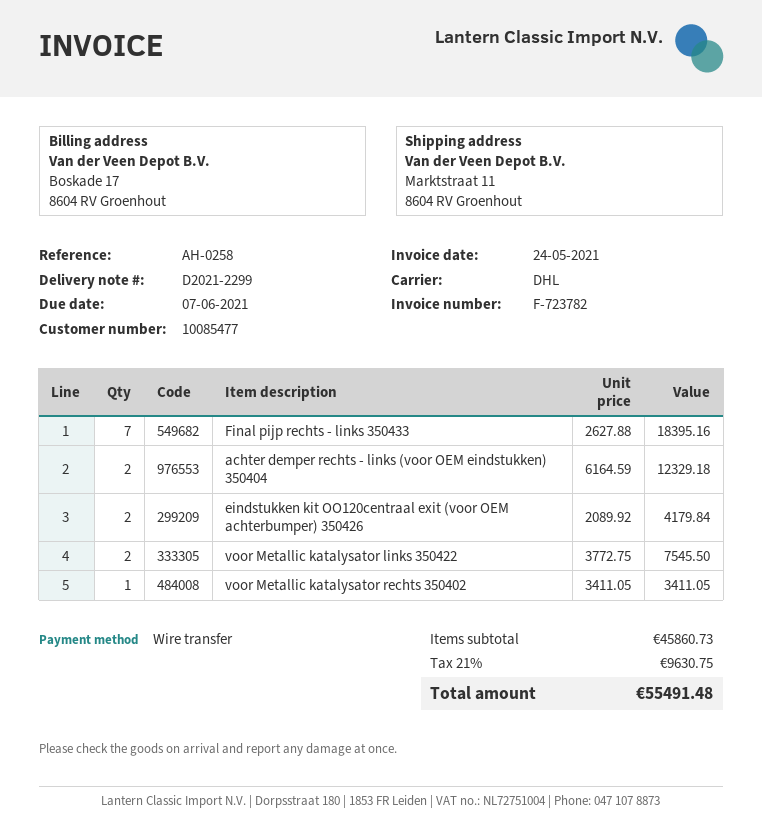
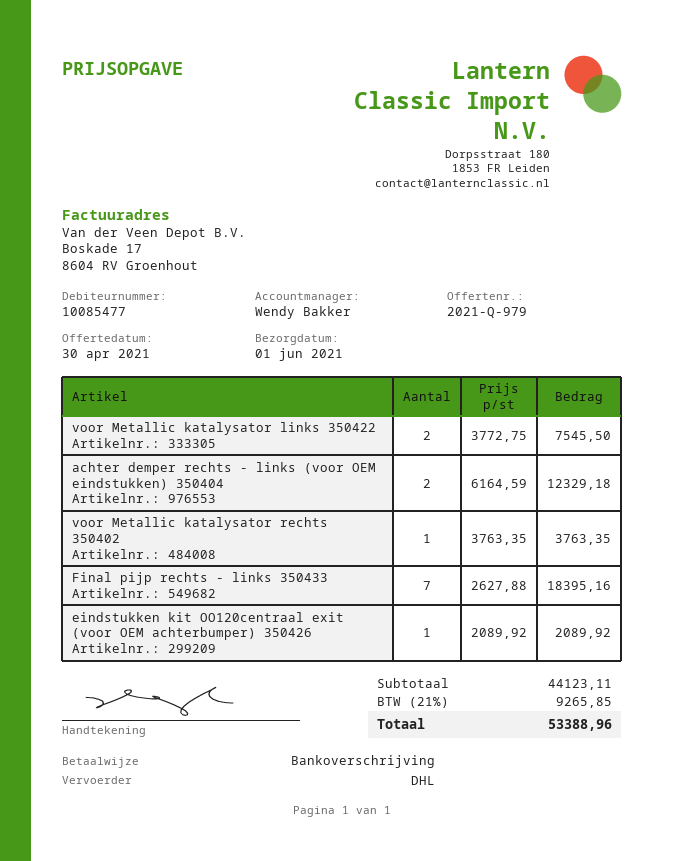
eindstukken kit OO120centraal exit (voor OEM achterbumper) 350426: 2 x 2089.92 = 4179.84 -> 1 x 2089.92 = 2089.92
voor Metallic katalysator rechts 350402: 1 x 3411.05 = 3411.05 -> 1 x 3763.35 = 3763.35
subtotal: 45860.73 -> 44123.11
tax: 21% = 9630.75 -> 21% = 9265.85
total: 55491.48 -> 53388.96

